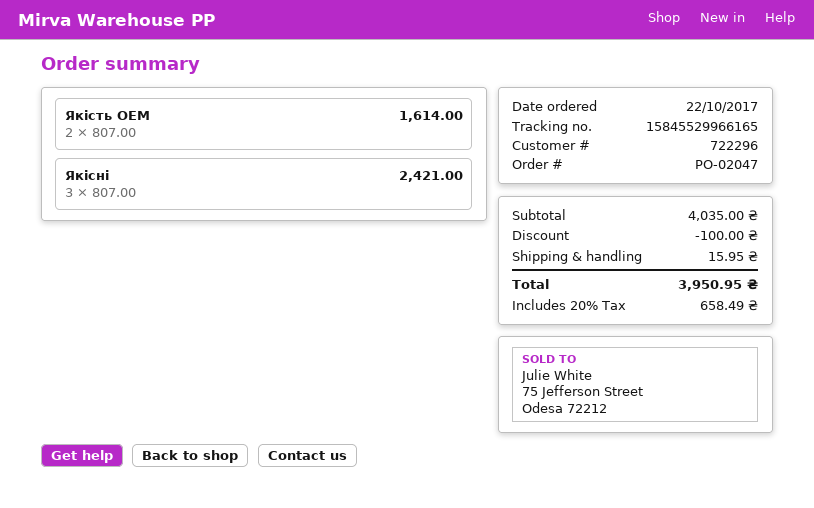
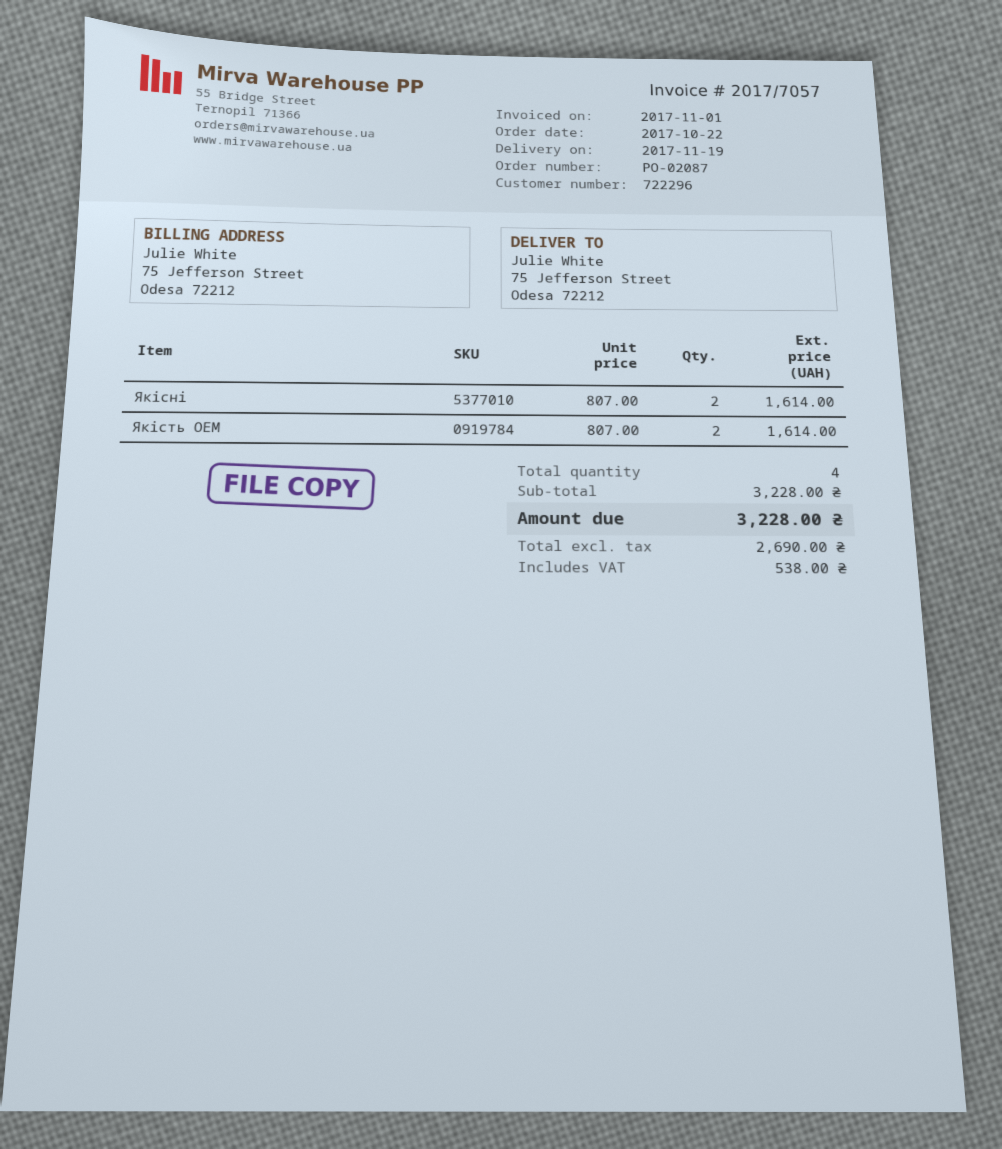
order number: PO-02047 -> PO-02087
Якісні: 3 x 807.00 = 2421.00 -> 2 x 807.00 = 1614.00
subtotal: 4035.00 -> 3228.00
discount: 100.00 -> none
shipping: 15.95 -> none
tax: 658.49 -> 538.00
total: 3950.95 -> 3228.00

